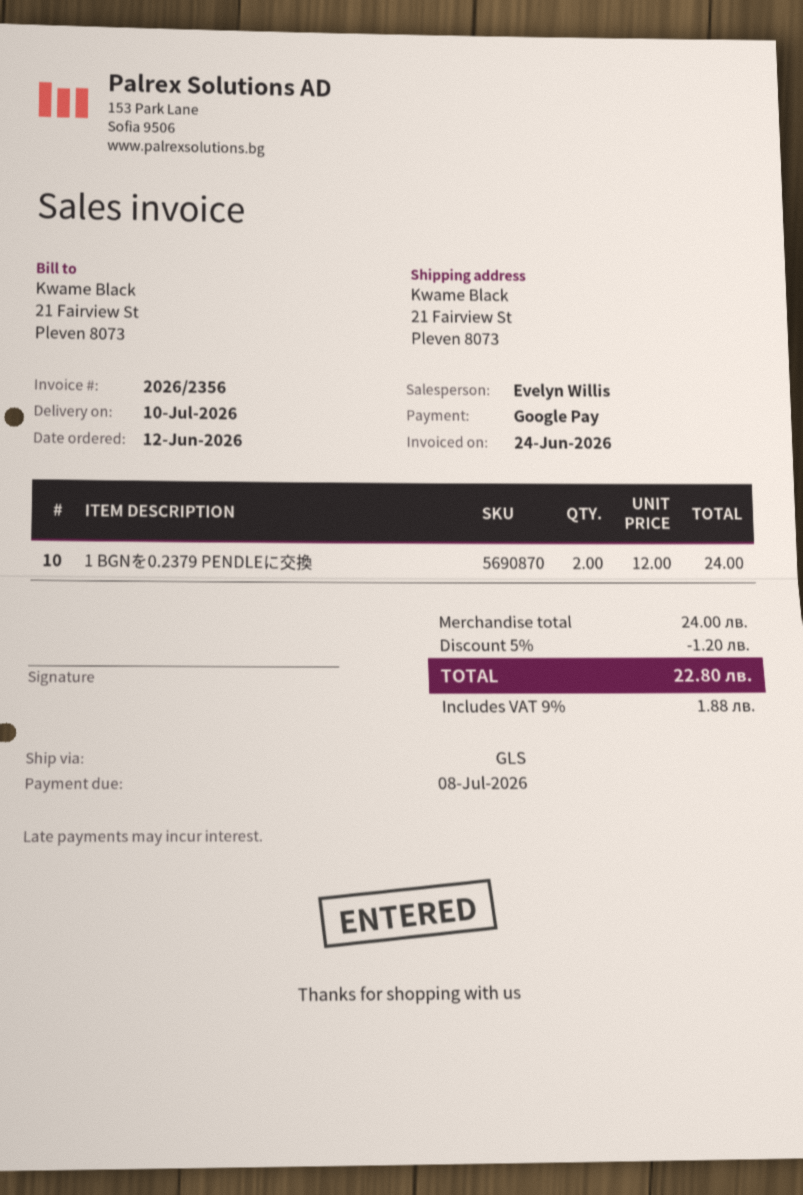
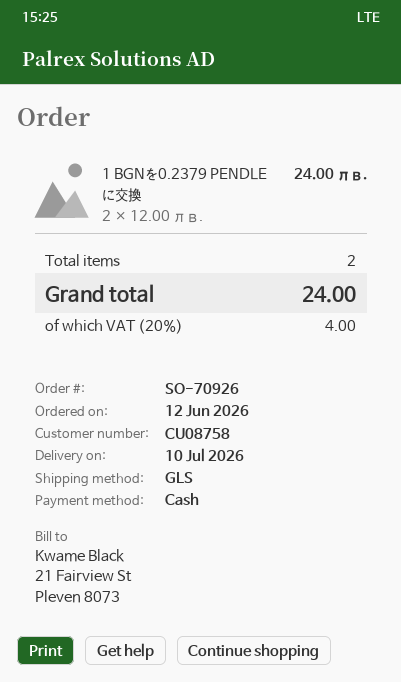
payment method: Google Pay -> cash
discount: 5% = 1.20 -> none
tax: 9% = 1.88 -> 20% = 4.00
total: 22.80 -> 24.00

